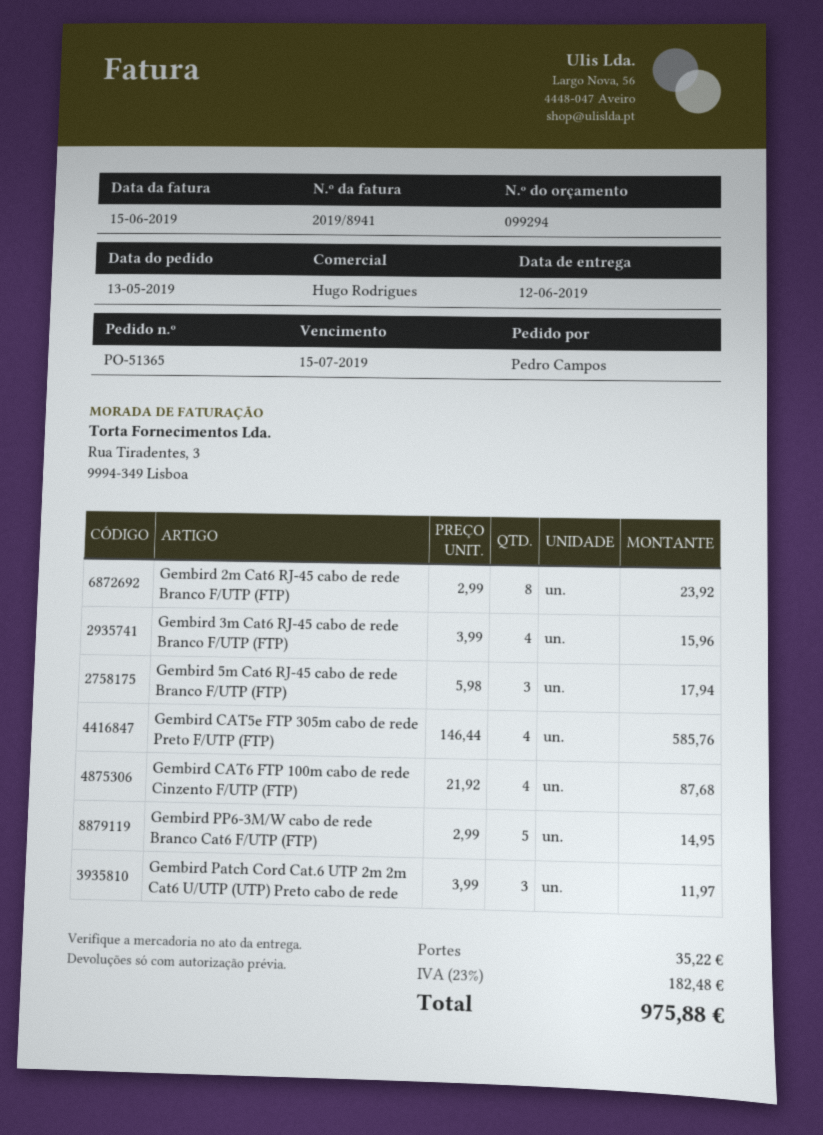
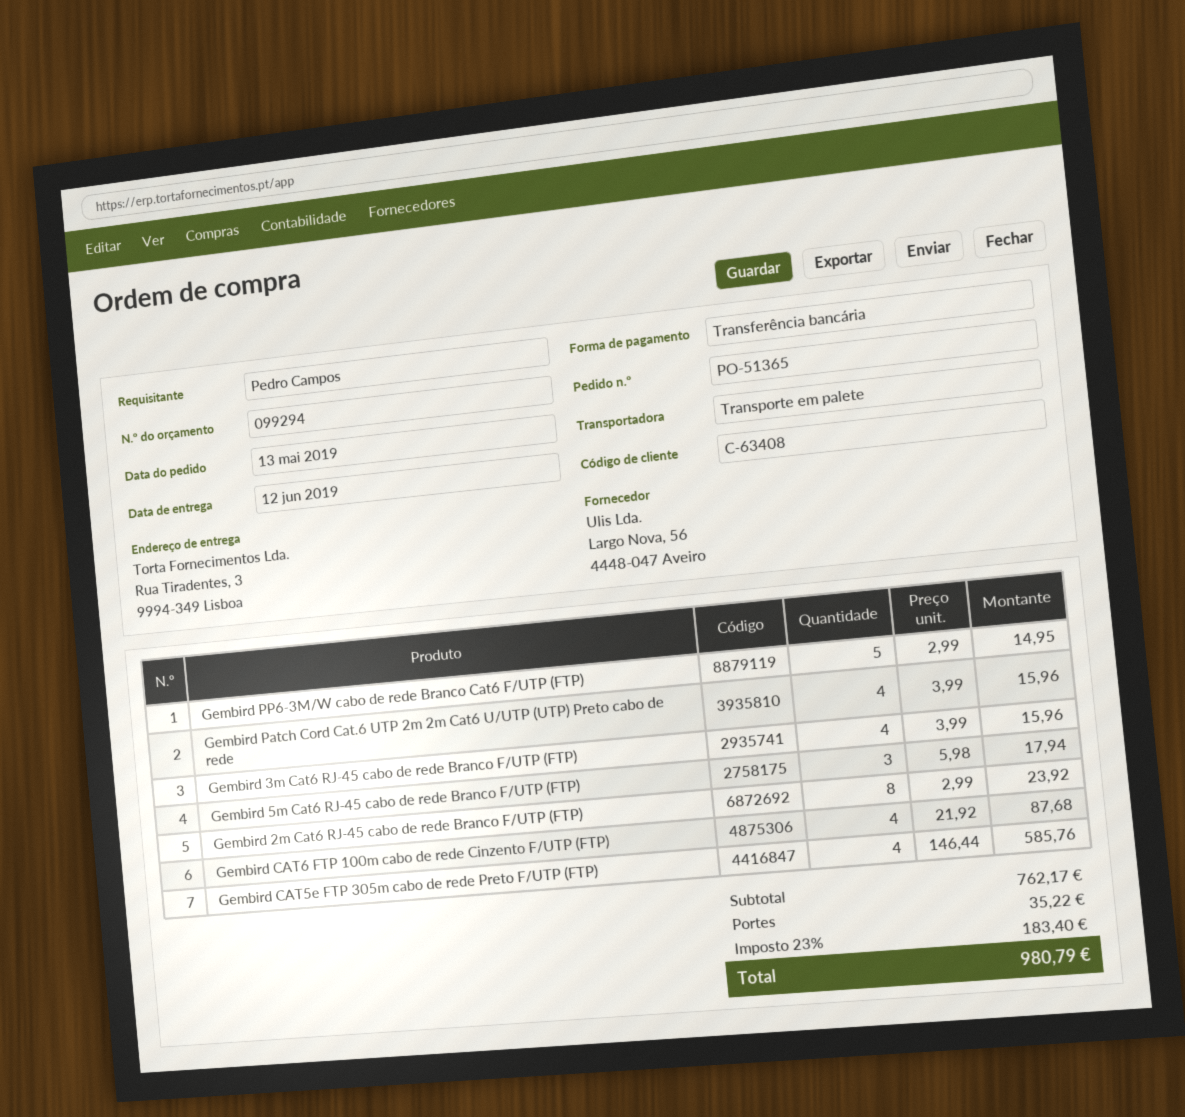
Gembird Patch Cord Cat.6 UTP 2m 2m Cat6 U/UTP (UTP) Preto cabo de rede: 3 x 3.99 = 11.97 -> 4 x 3.99 = 15.96
tax: 23% = 182.48 -> 23% = 183.40
total: 975.88 -> 980.79

